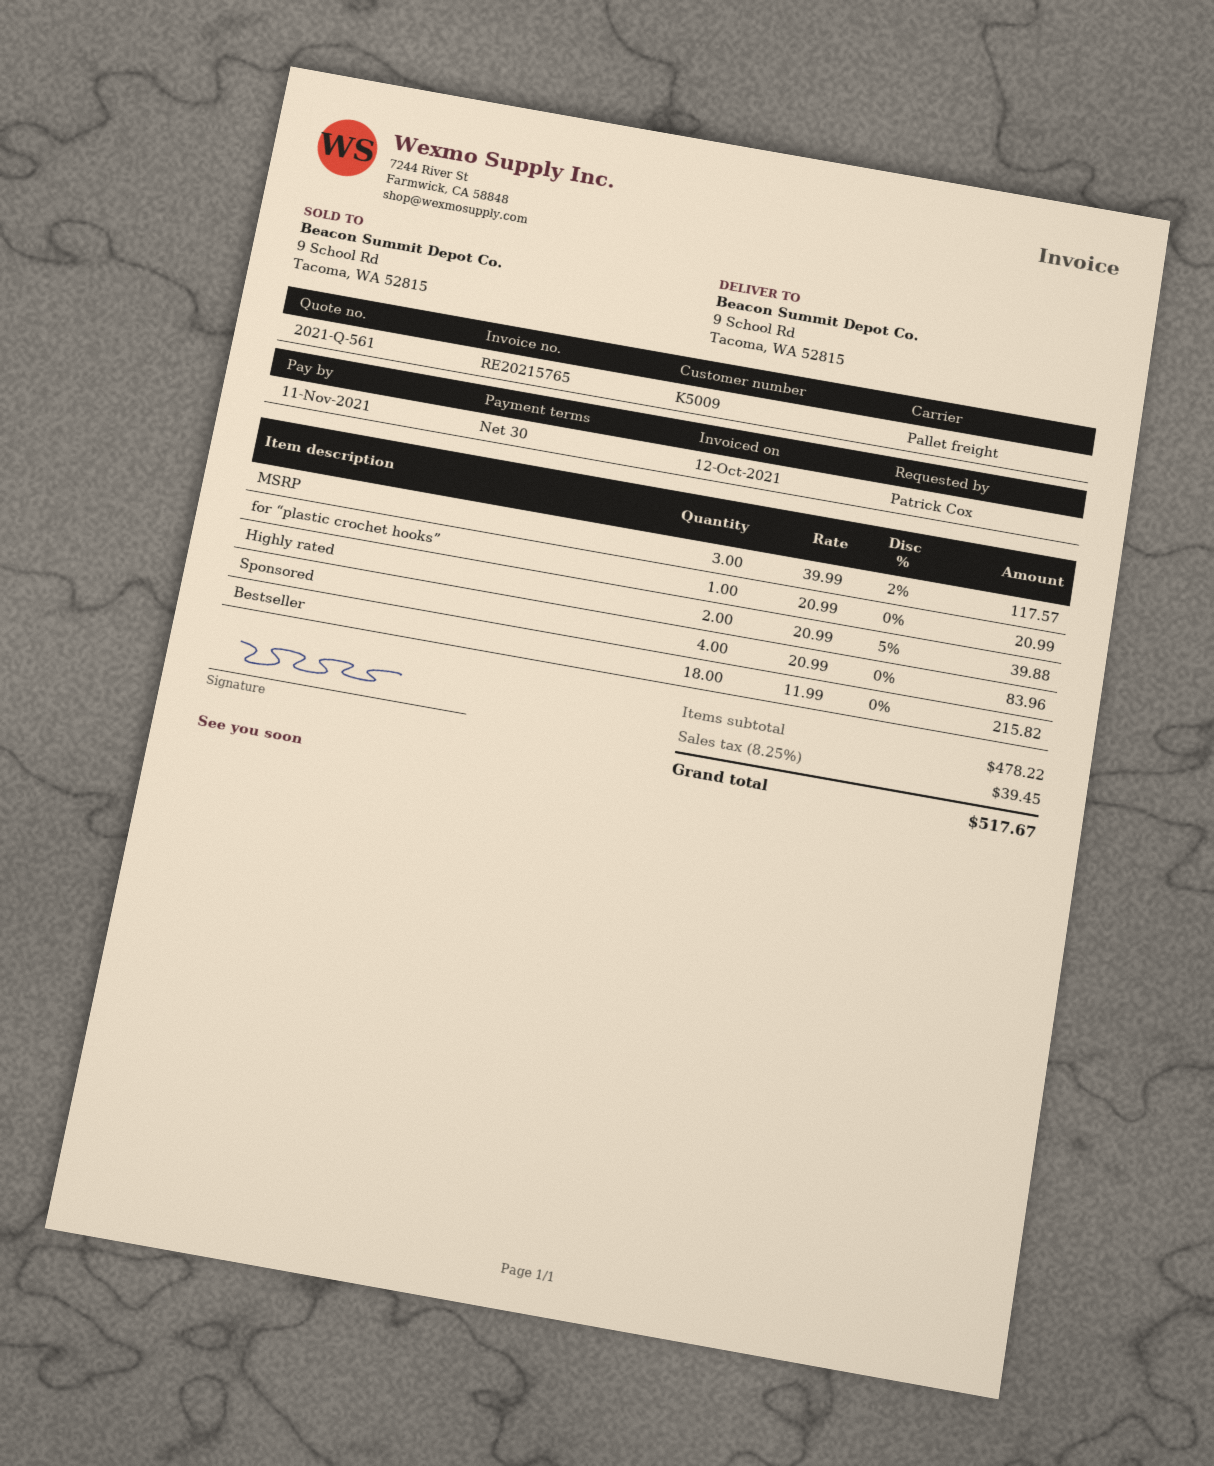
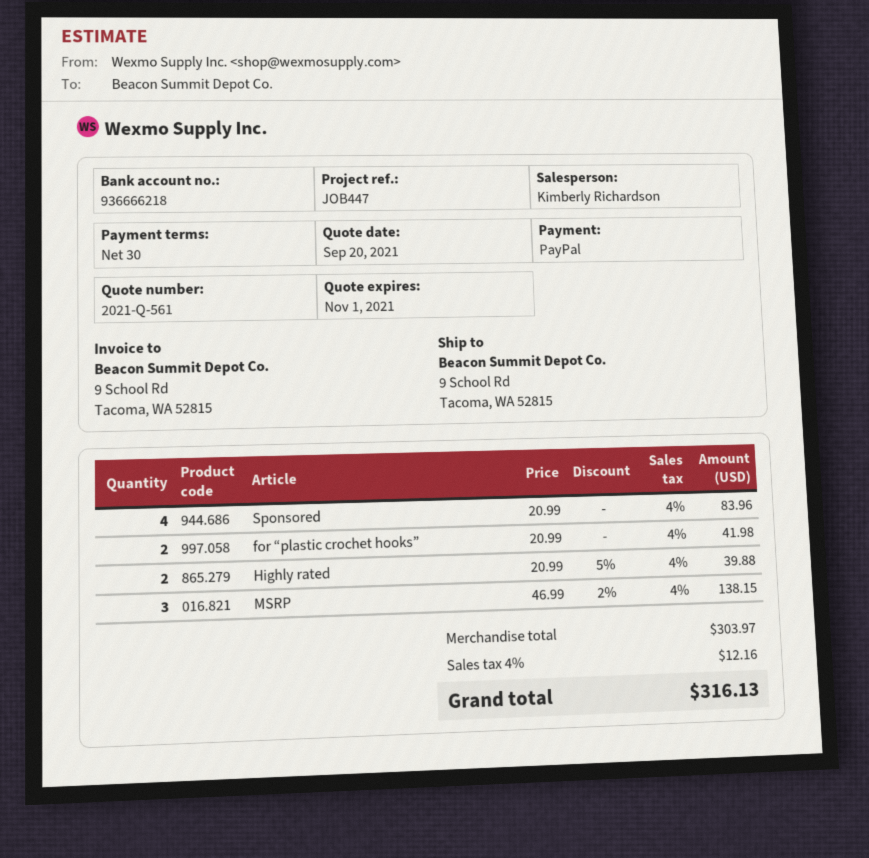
MSRP: 3 x 39.99 - 2% = 117.57 -> 3 x 46.99 - 2% = 138.15
for “plastic crochet hooks”: 1 x 20.99 = 20.99 -> 2 x 20.99 = 41.98
Bestseller: 18 x 11.99 = 215.82 -> none
subtotal: 478.22 -> 303.97
tax: 8.25% = 39.45 -> 4% = 12.16
total: 517.67 -> 316.13

